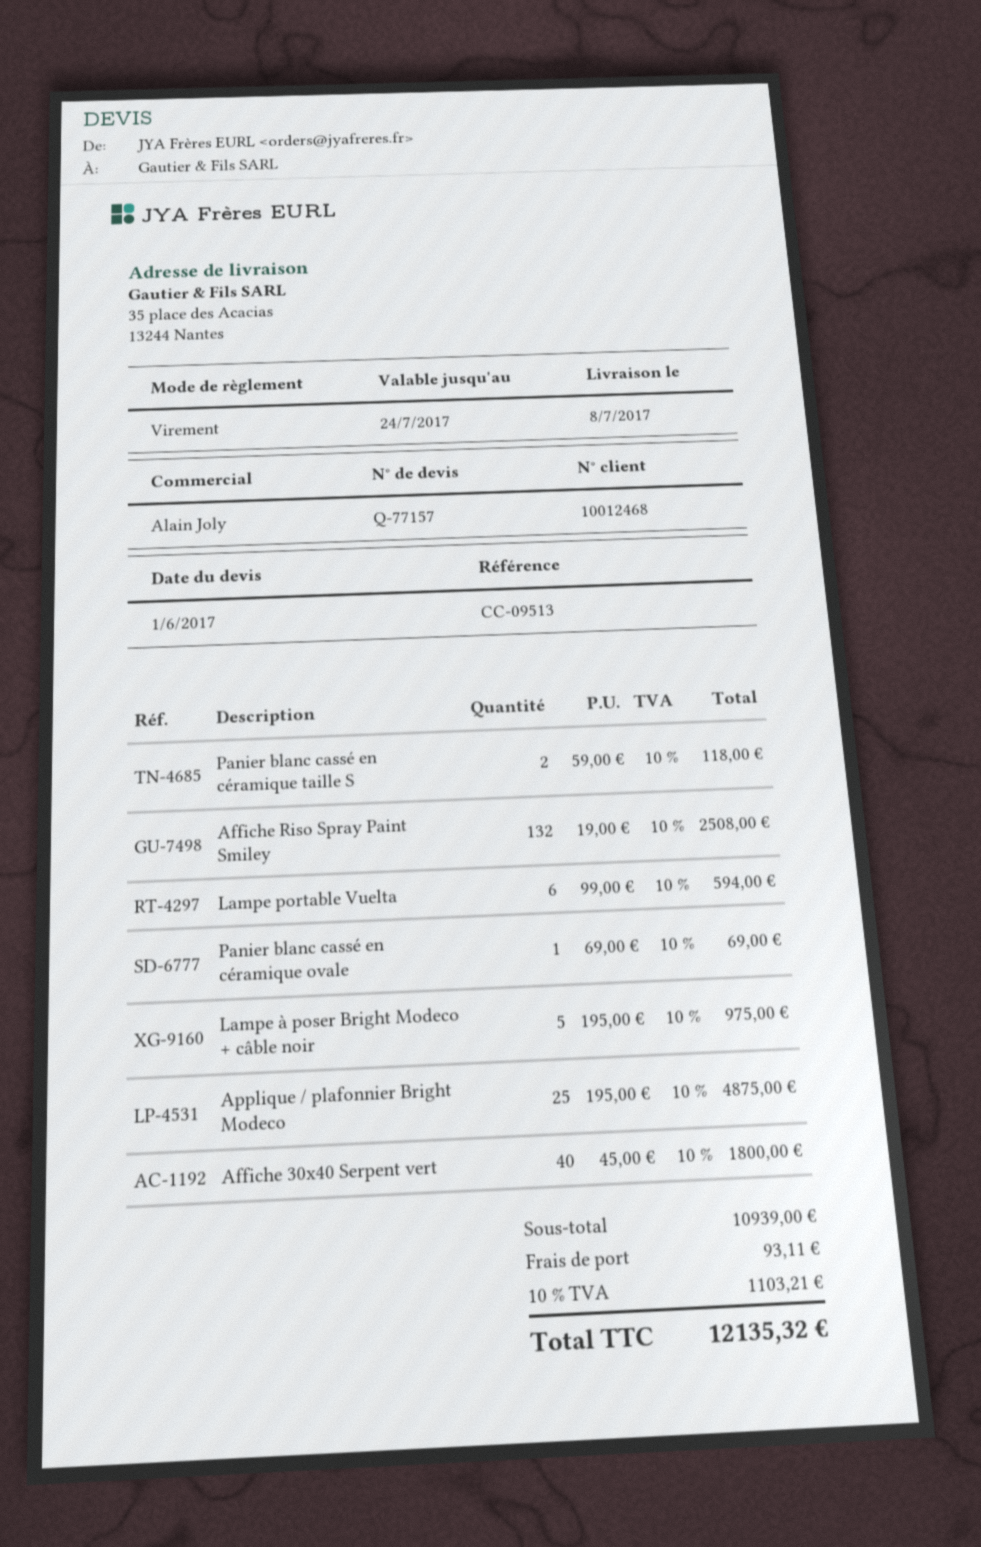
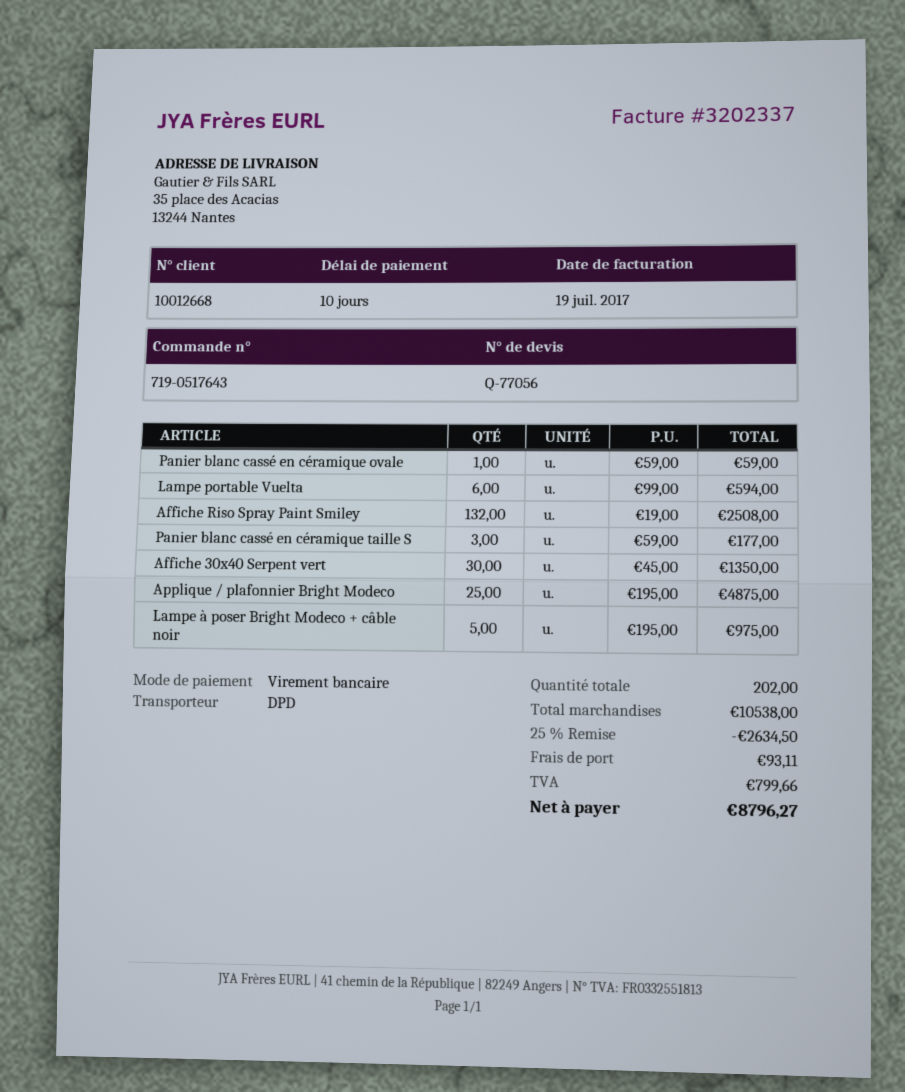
quote number: Q-77157 -> Q-77056
customer number: 10012468 -> 10012668
Panier blanc cassé en céramique taille S: 2 x 59.00 = 118.00 -> 3 x 59.00 = 177.00
Panier blanc cassé en céramique ovale: 1 x 69.00 = 69.00 -> 1 x 59.00 = 59.00
Affiche 30x40 Serpent vert: 40 x 45.00 = 1800.00 -> 30 x 45.00 = 1350.00
subtotal: 10939.00 -> 10538.00
discount: none -> 25% = 2634.50
tax: 1103.21 -> 799.66
total: 12135.32 -> 8796.27

